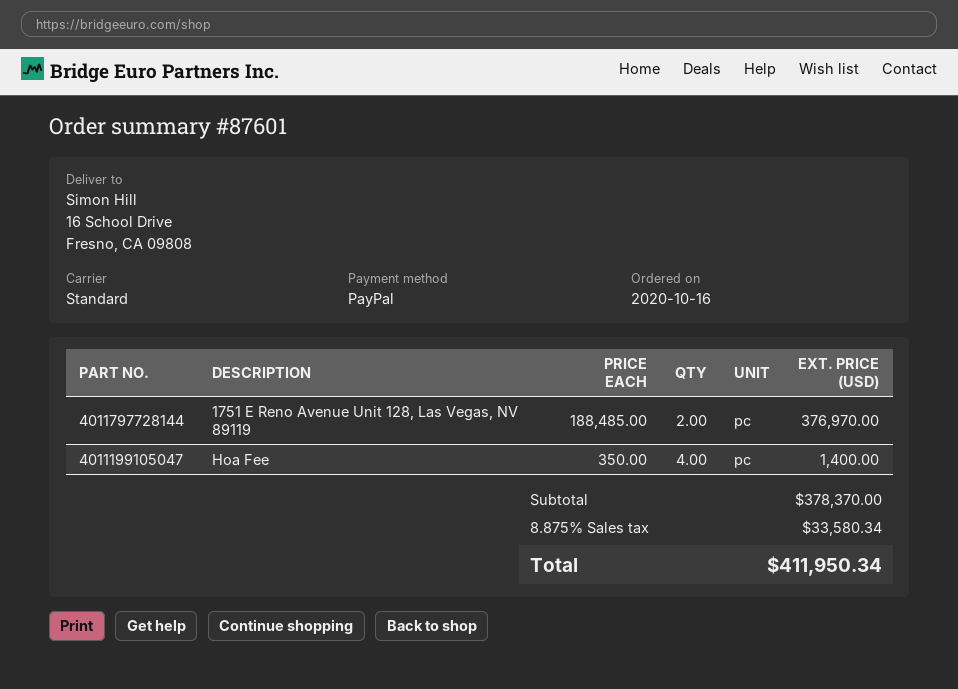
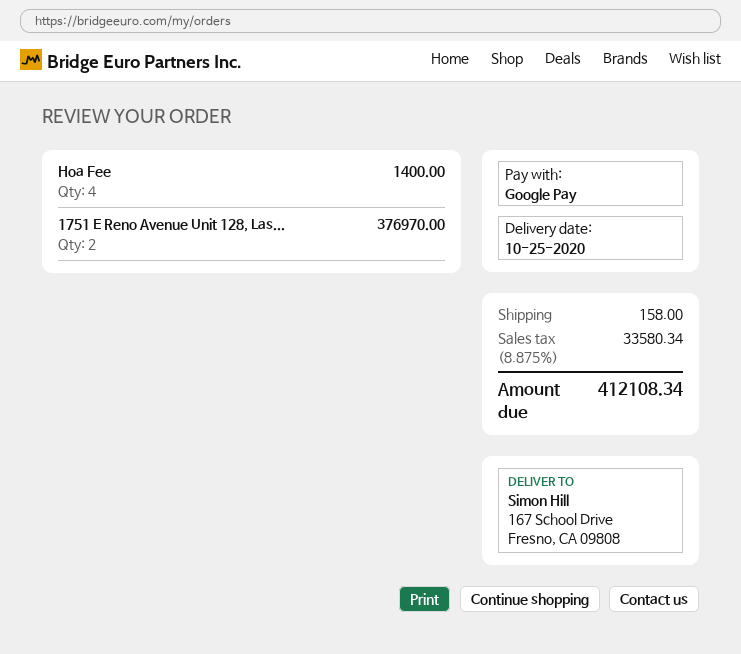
payment method: PayPal -> Google Pay
ship to: 16 School Drive, Fresno, CA 09808 -> 167 School Drive, Fresno, CA 09808
shipping: none -> 158.00
total: 411950.34 -> 412108.34

